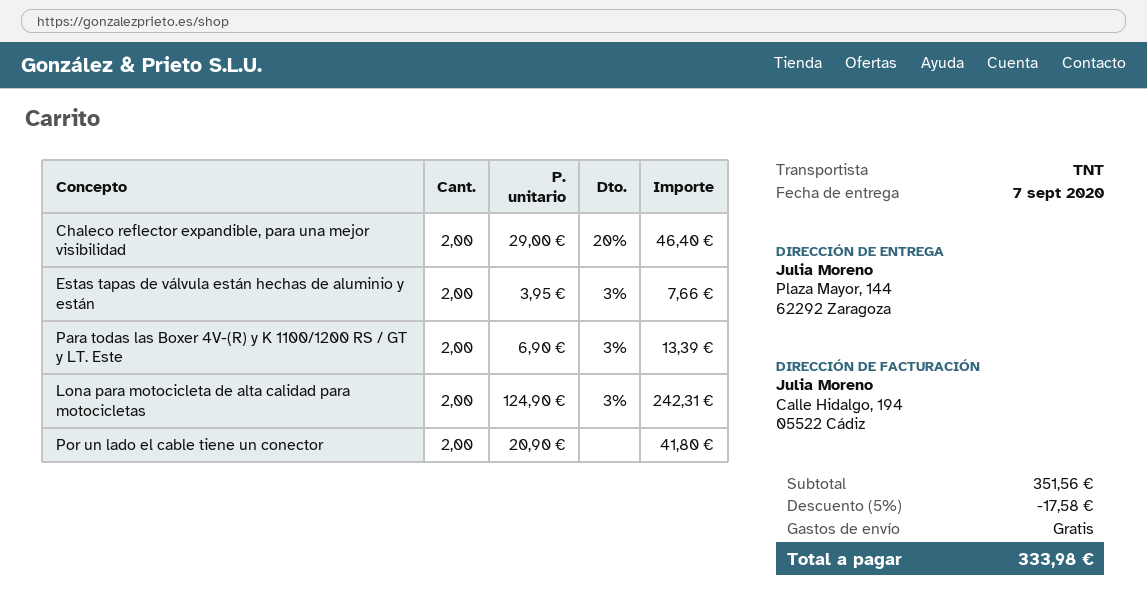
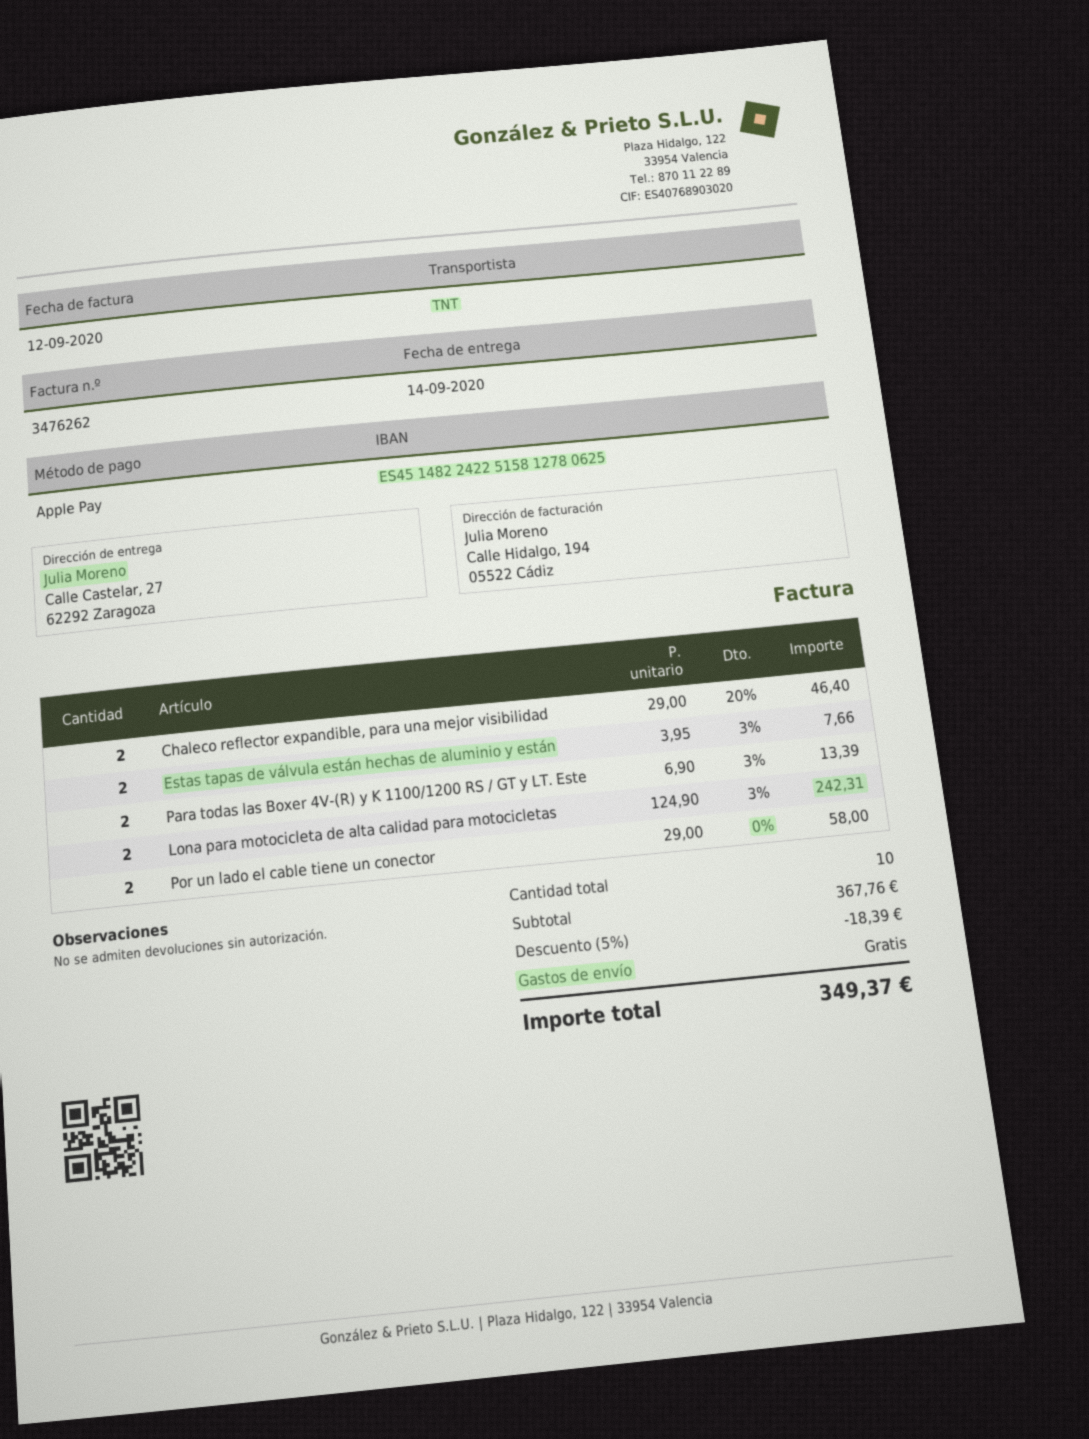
delivery date: 2020-09-07 -> 2020-09-14
ship to: Plaza Mayor, 144, 62292 Zaragoza -> Calle Castelar, 27, 62292 Zaragoza
Por un lado el cable tiene un conector: 2 x 20.90 = 41.80 -> 2 x 29.00 = 58.00
subtotal: 351.56 -> 367.76
discount: 5% = 17.58 -> 5% = 18.39
total: 333.98 -> 349.37

